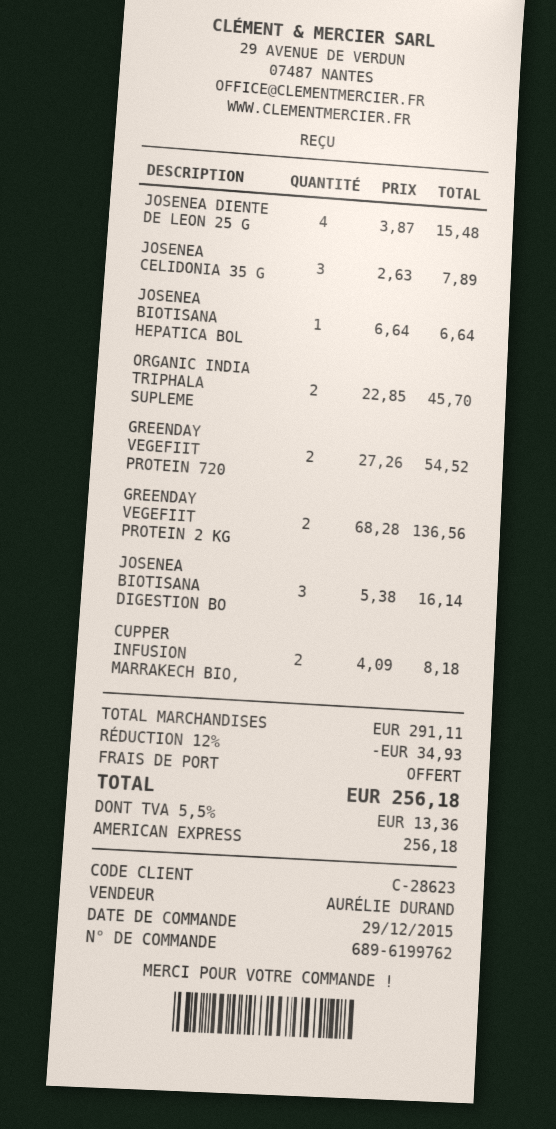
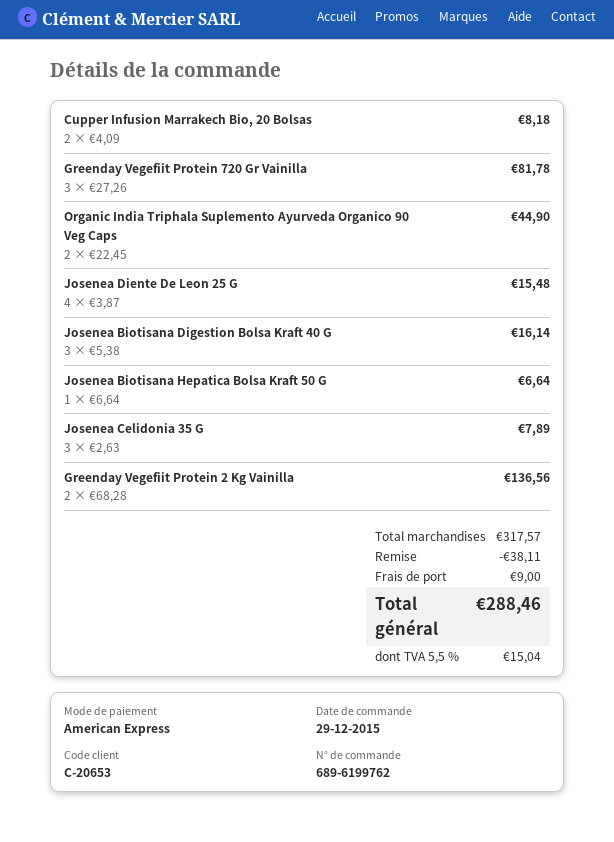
customer number: C-28623 -> C-20653
ORGANIC INDIA TRIPHALA SUPLEME: 2 x 22.85 = 45.70 -> 2 x 22.45 = 44.90
GREENDAY VEGEFIIT PROTEIN 720: 2 x 27.26 = 54.52 -> 3 x 27.26 = 81.78
subtotal: 291.11 -> 317.57
discount: 34.93 -> 38.11
shipping: 0.00 -> 9.00
tax: 5.5% = 13.36 -> 5.5% = 15.04
total: 256.18 -> 288.46

